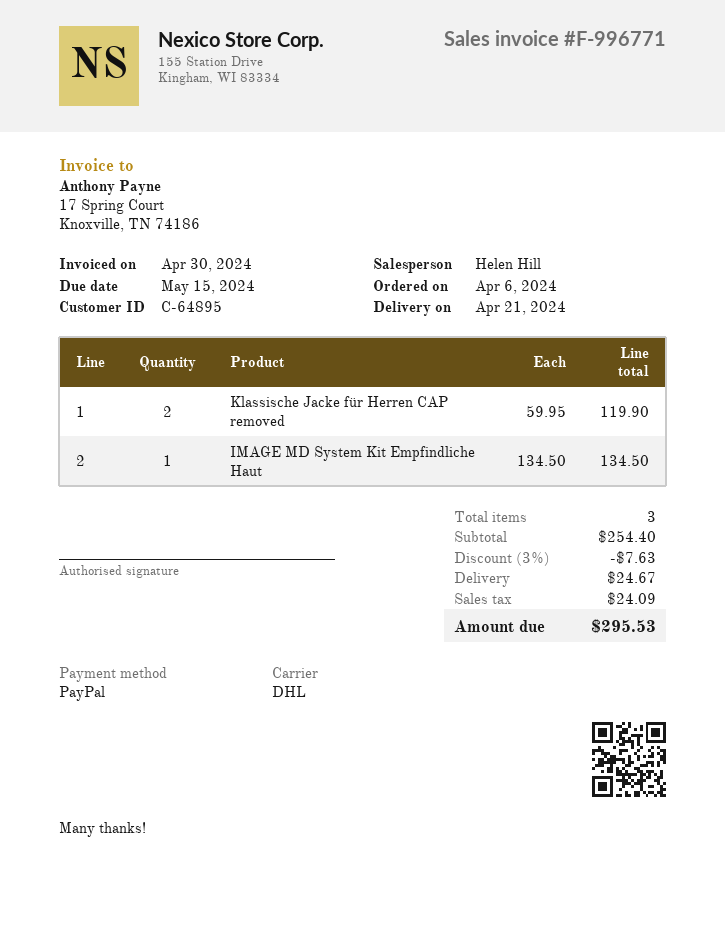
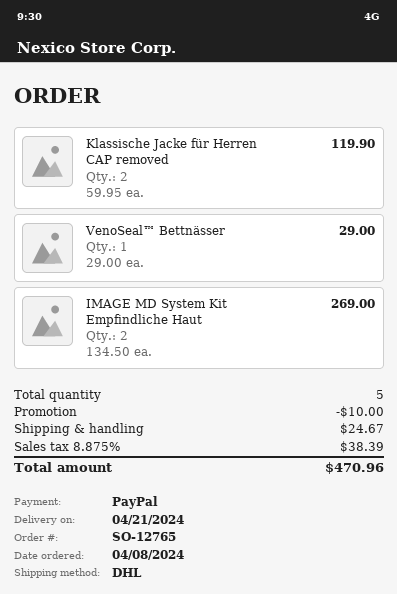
order date: 2024-04-06 -> 2024-04-08
IMAGE MD System Kit Empfindliche Haut: 1 x 134.50 = 134.50 -> 2 x 134.50 = 269.00
VenoSeal™ Bettnässer: none -> 1 x 29.00 = 29.00
total quantity: 3 -> 5
discount: 7.63 -> 10.00
tax: 24.09 -> 38.39
total: 295.53 -> 470.96

